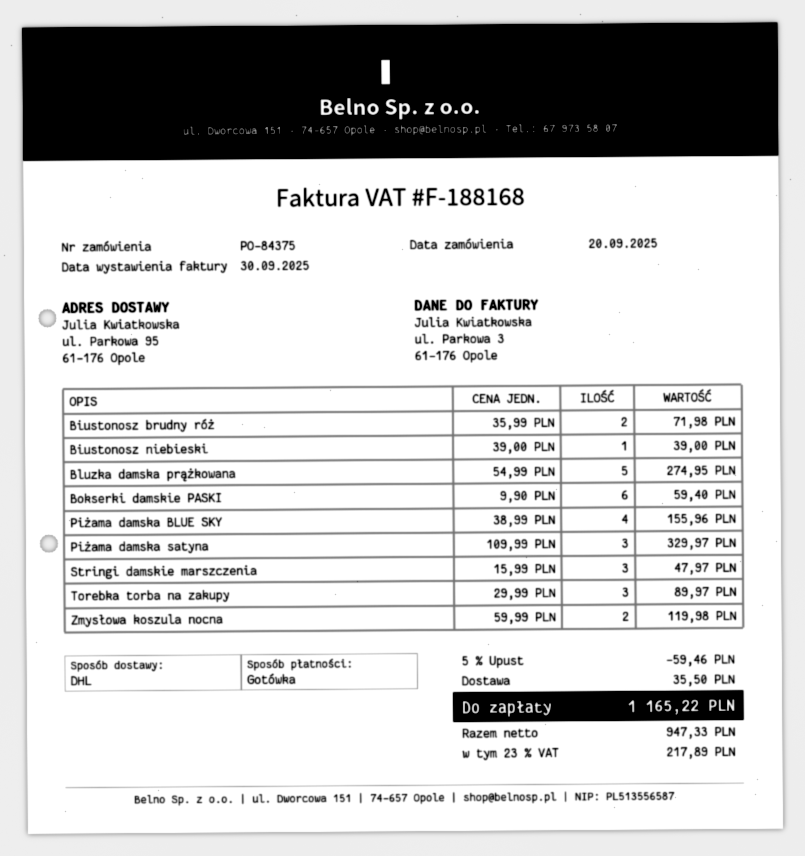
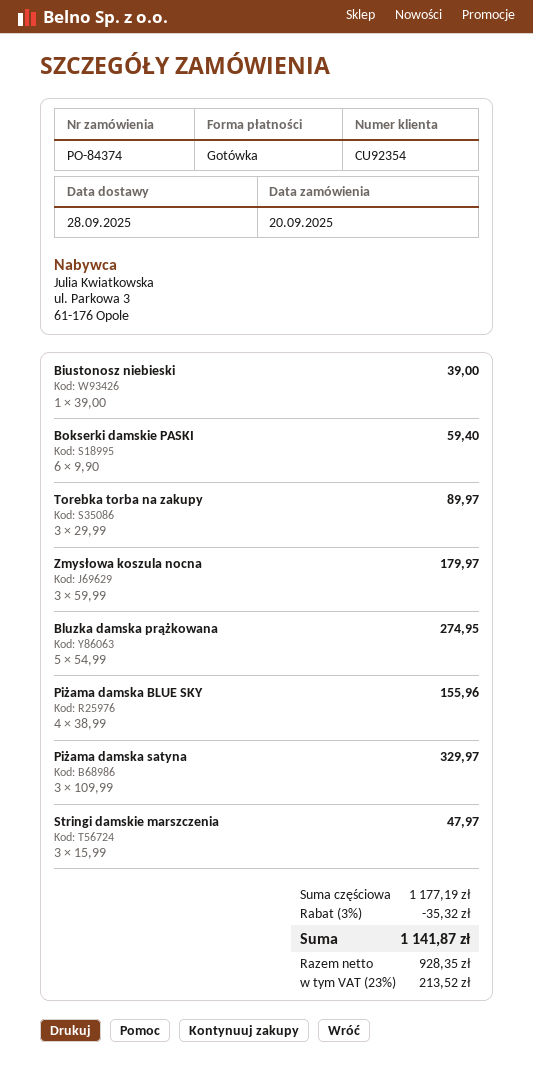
order number: PO-84375 -> PO-84374
Biustonosz brudny róż: 2 x 35.99 = 71.98 -> none
Zmysłowa koszula nocna: 2 x 59.99 = 119.98 -> 3 x 59.99 = 179.97
discount: 5% = 59.46 -> 3% = 35.32
shipping: 35.50 -> none
net: 947.33 -> 928.35
tax: 23% = 217.89 -> 23% = 213.52
total: 1165.22 -> 1141.87

